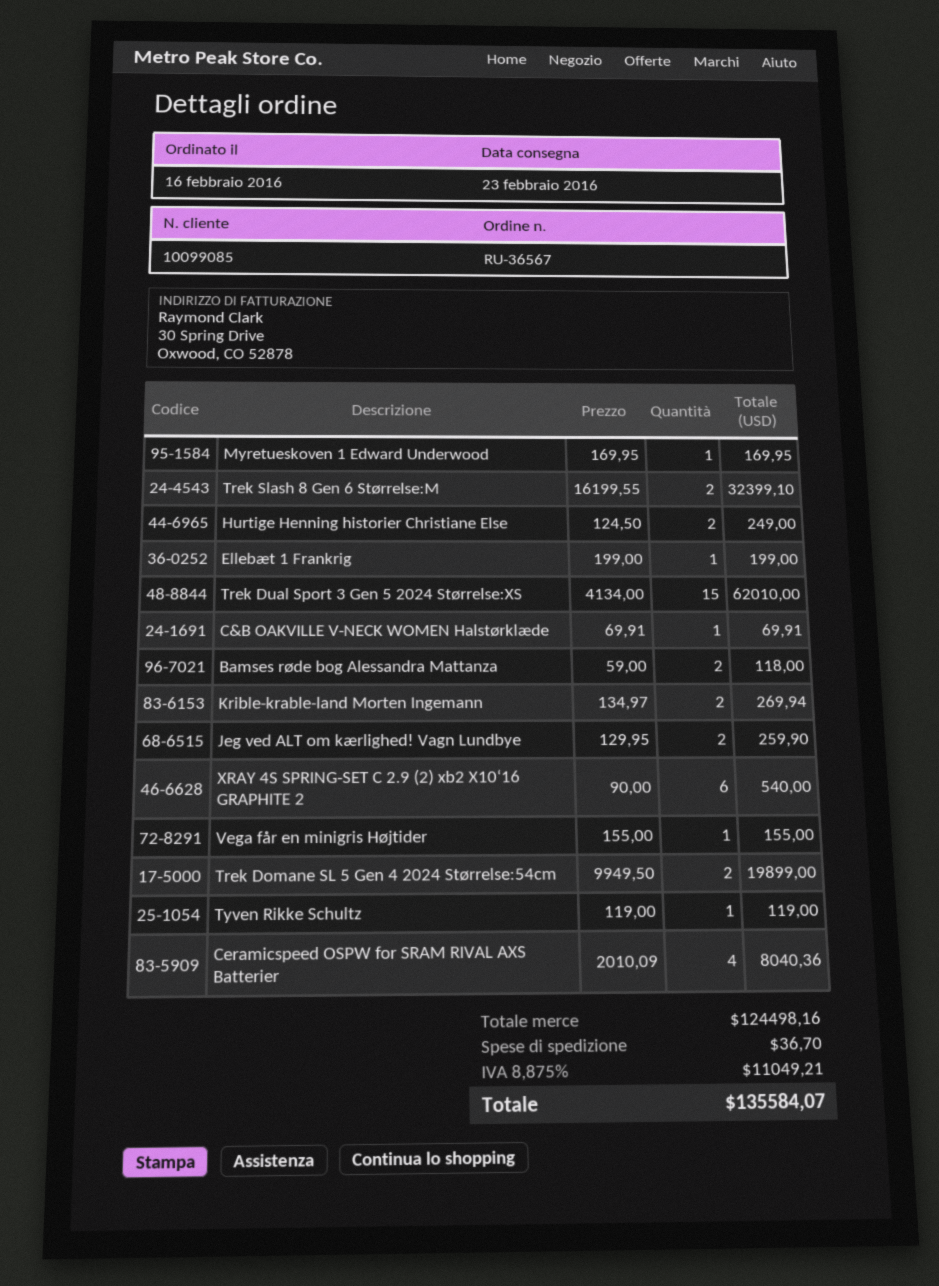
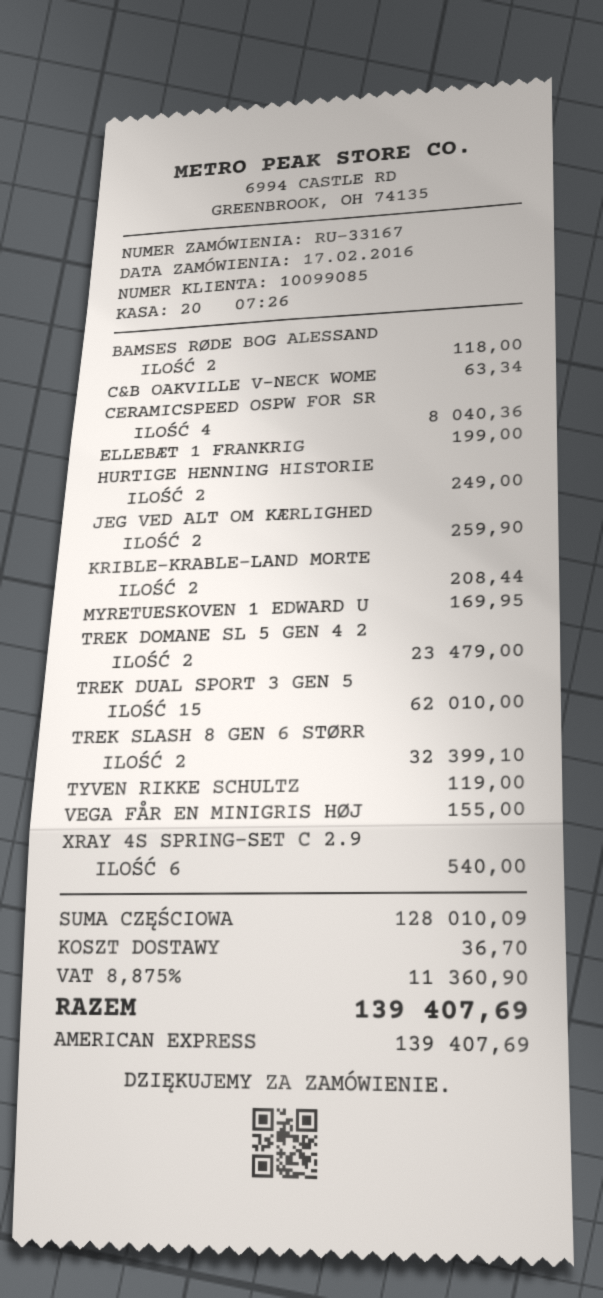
order number: RU-36567 -> RU-33167
order date: 2016-02-16 -> 2016-02-17
C&B OAKVILLE V-NECK WOMEN Halstørklæde: 1 for 69.91 -> 1 for 63.34
Krible-krable-land Morten Ingemann: 2 for 269.94 -> 2 for 208.44
Trek Domane SL 5 Gen 4 2024 Størrelse:54cm: 2 for 19899.00 -> 2 for 23479.00
subtotal: 124498.16 -> 128010.09
tax: 8.875% = 11049.21 -> 8.875% = 11360.90
total: 135584.07 -> 139407.69

